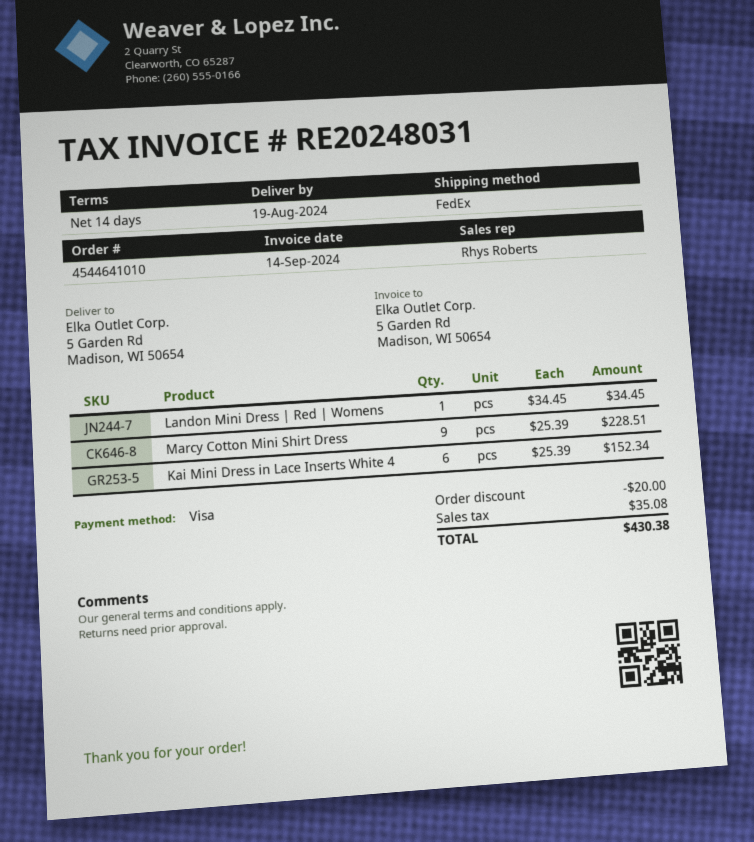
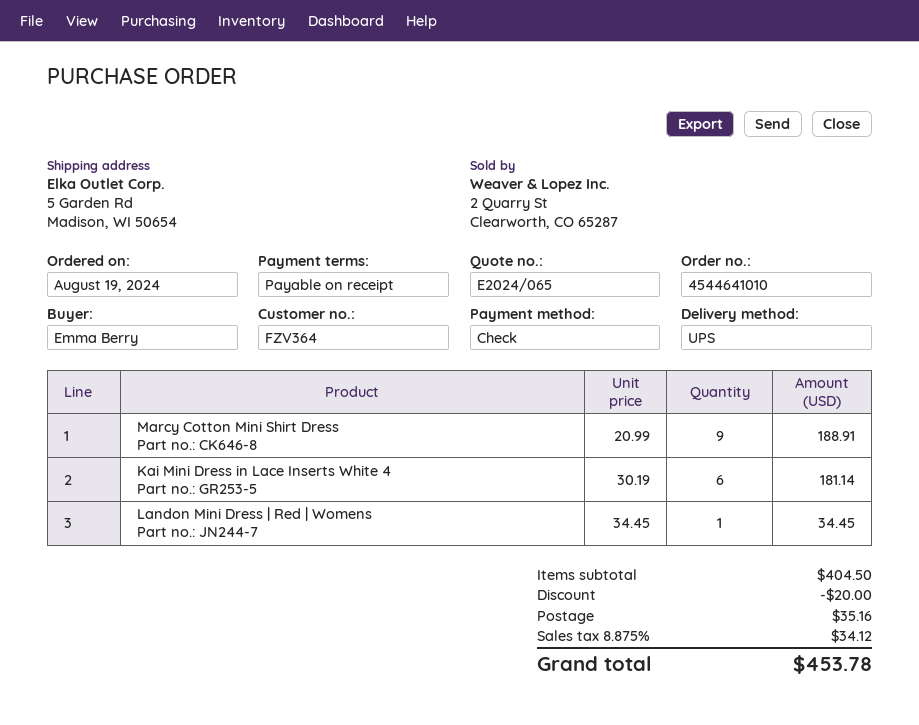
payment terms: 14 days -> on receipt
payment method: Visa -> cheque
shipping method: FedEx -> UPS
Marcy Cotton Mini Shirt Dress: 9 x 25.39 = 228.51 -> 9 x 20.99 = 188.91
Kai Mini Dress in Lace Inserts White 4: 6 x 25.39 = 152.34 -> 6 x 30.19 = 181.14
shipping: none -> 35.16
tax: 35.08 -> 34.12
total: 430.38 -> 453.78

